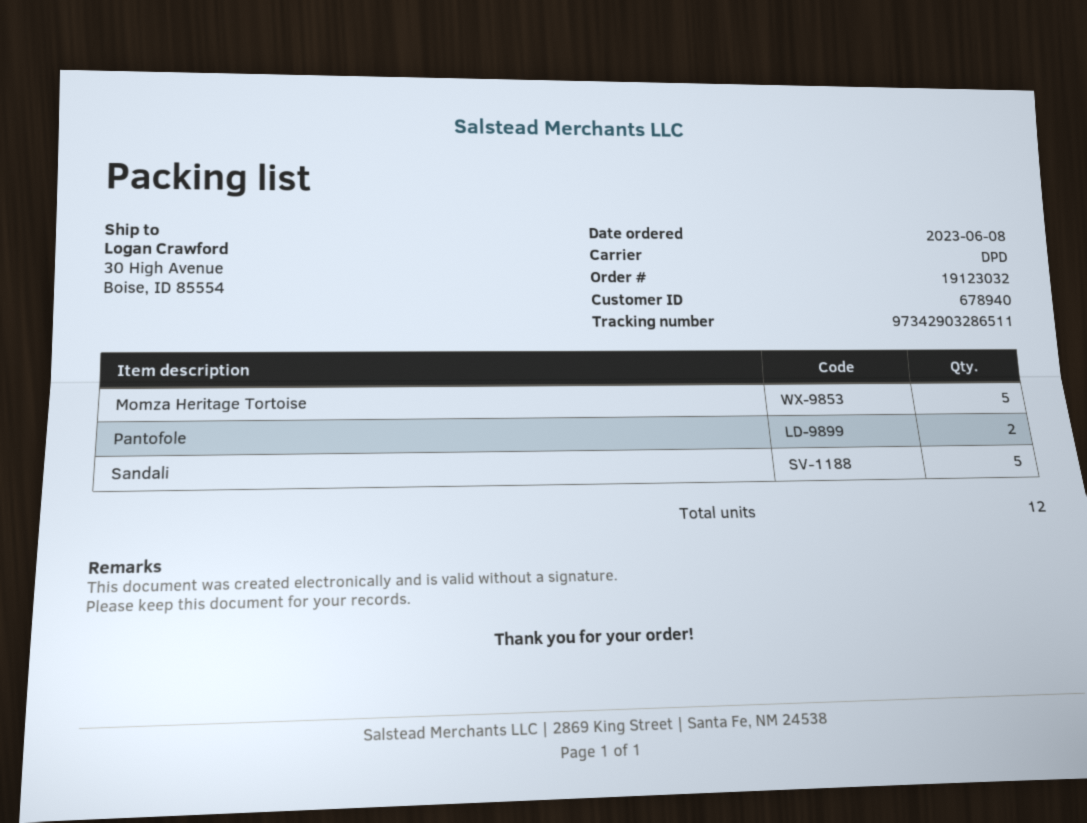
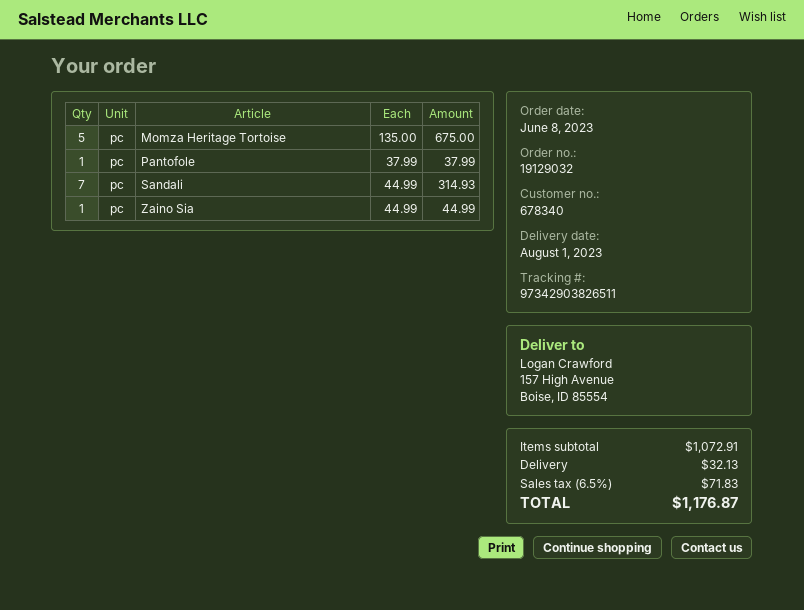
order number: 19123032 -> 19129032
customer number: 678940 -> 678340
tracking number: 97342903286511 -> 97342903826511
ship to: 30 High Avenue, Boise, ID 85554 -> 157 High Avenue, Boise, ID 85554
Pantofole: 2 -> 1
Sandali: 5 -> 7
Zaino Sia: none -> 1

